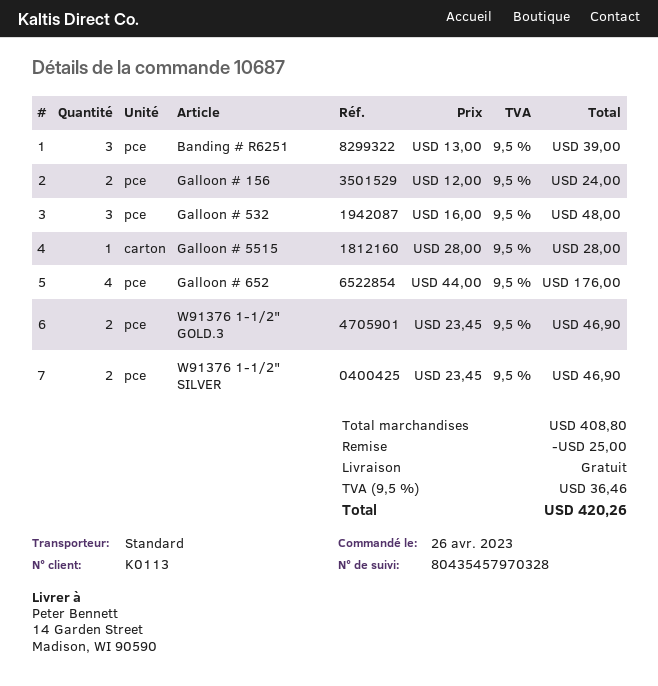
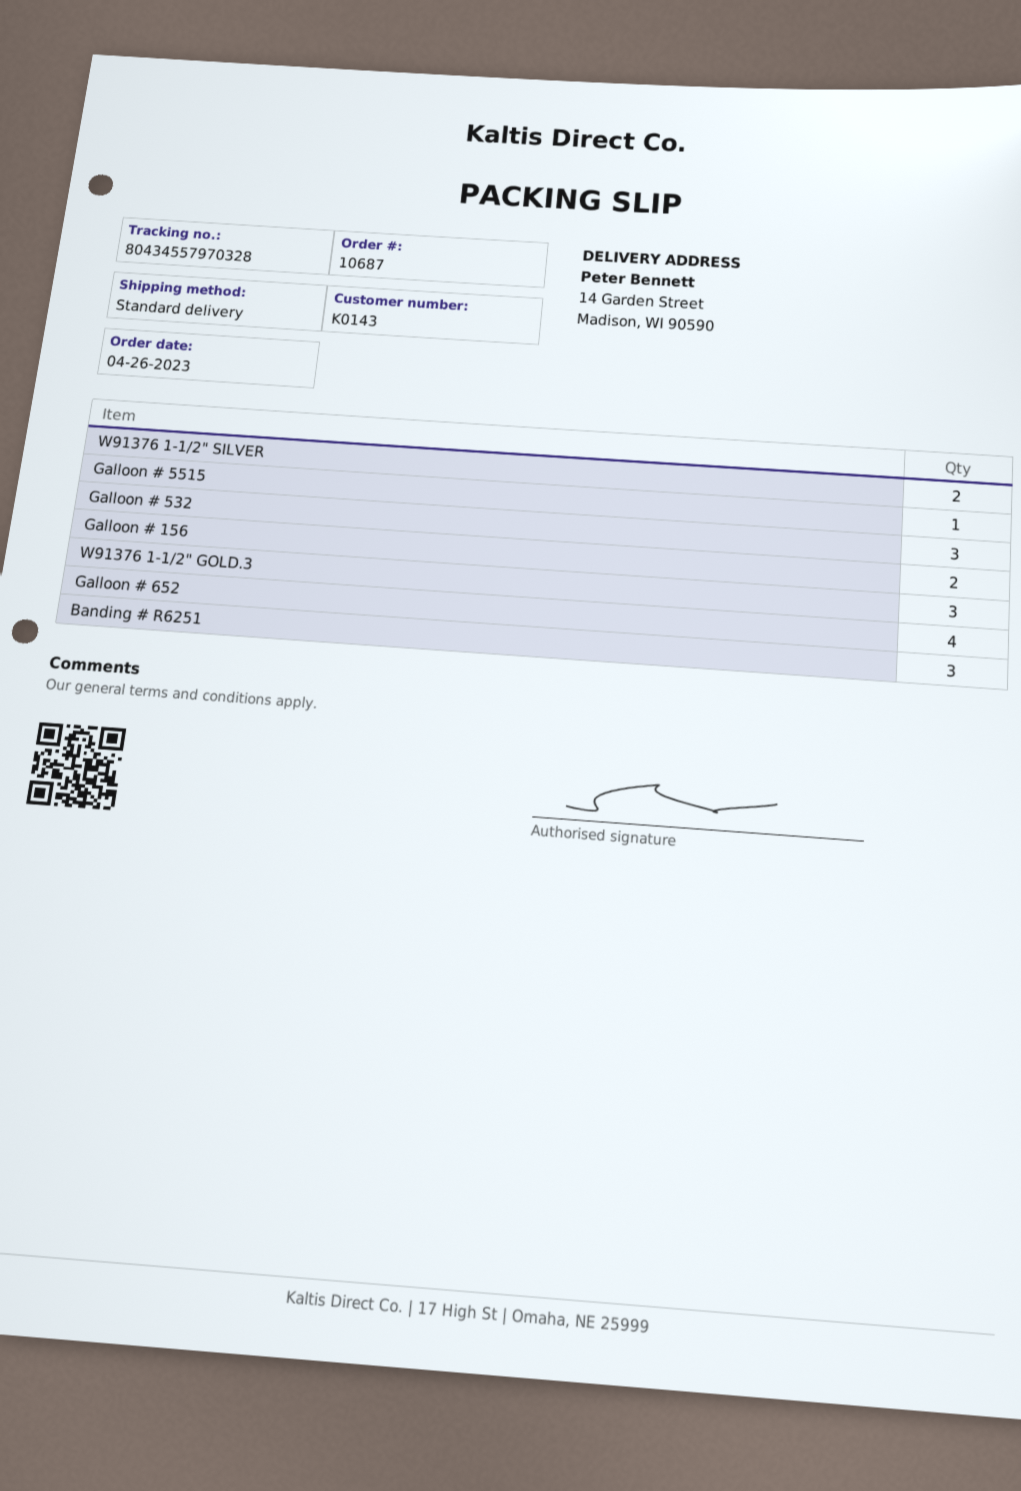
customer number: K0113 -> K0143
tracking number: 80435457970328 -> 80434557970328
W91376 1-1/2" GOLD.3: 2 -> 3

